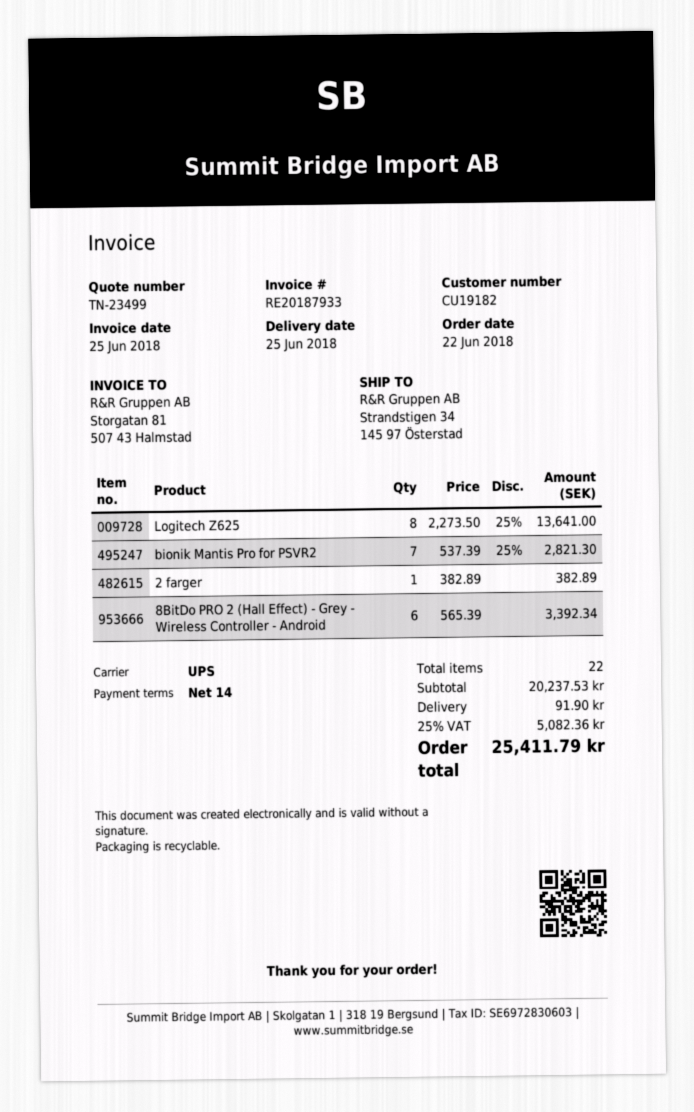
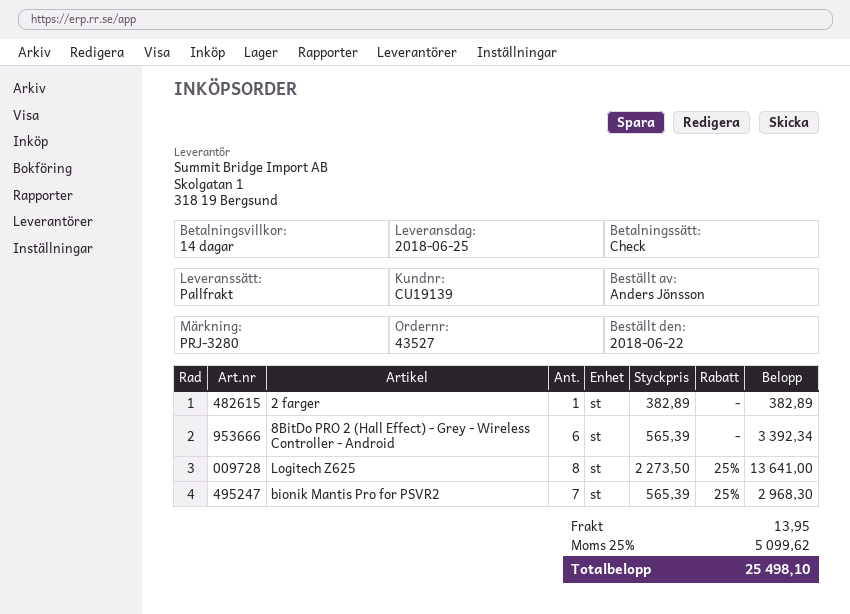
customer number: CU19182 -> CU19139
shipping method: UPS -> pallet freight
bionik Mantis Pro for PSVR2: 7 x 537.39 - 25% = 2821.30 -> 7 x 565.39 - 25% = 2968.30
shipping: 91.90 -> 13.95
tax: 25% = 5082.36 -> 25% = 5099.62
total: 25411.79 -> 25498.10

